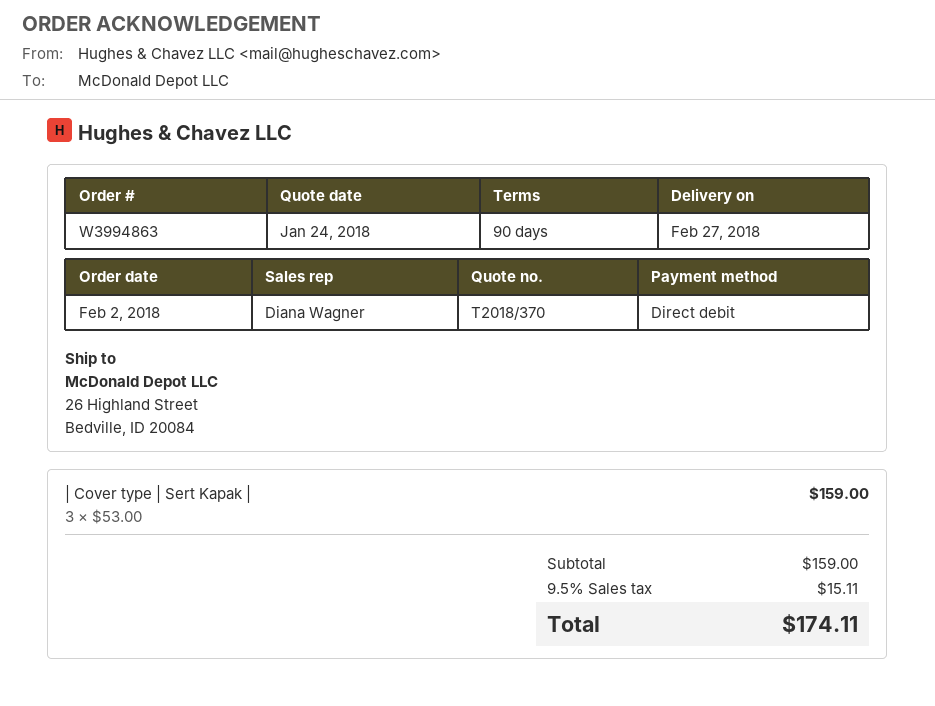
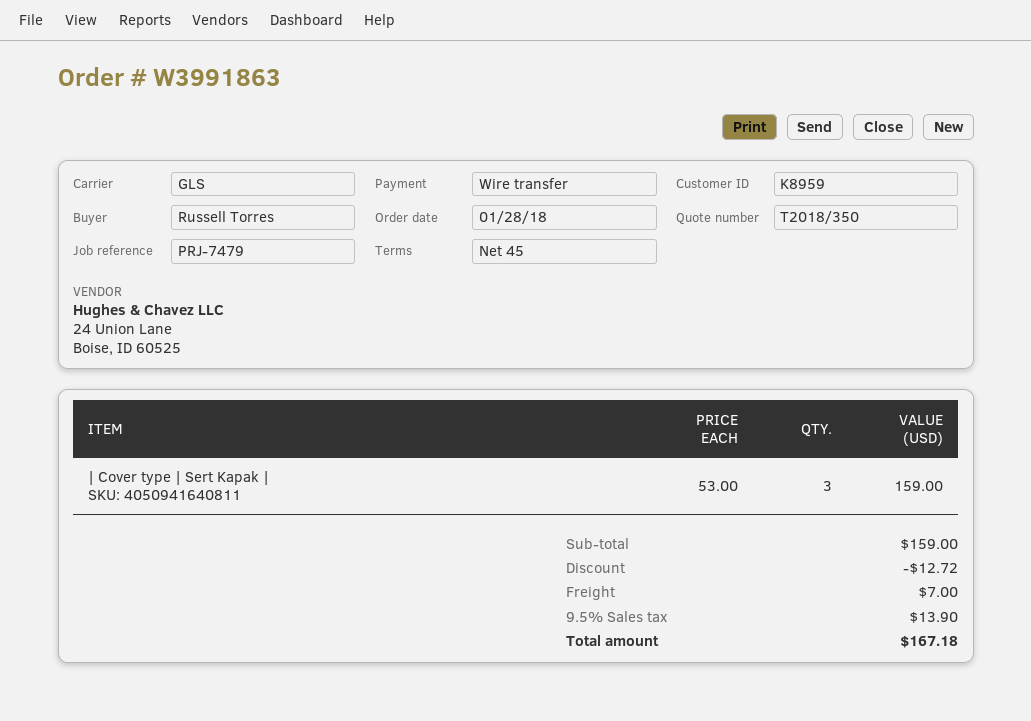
quote number: T2018/370 -> T2018/350
order number: W3994863 -> W3991863
order date: 2018-02-02 -> 2018-01-28
payment terms: 90 days -> 45 days
payment method: direct debit -> bank transfer
discount: none -> 12.72
shipping: none -> 7.00
tax: 9.5% = 15.11 -> 9.5% = 13.90
total: 174.11 -> 167.18

